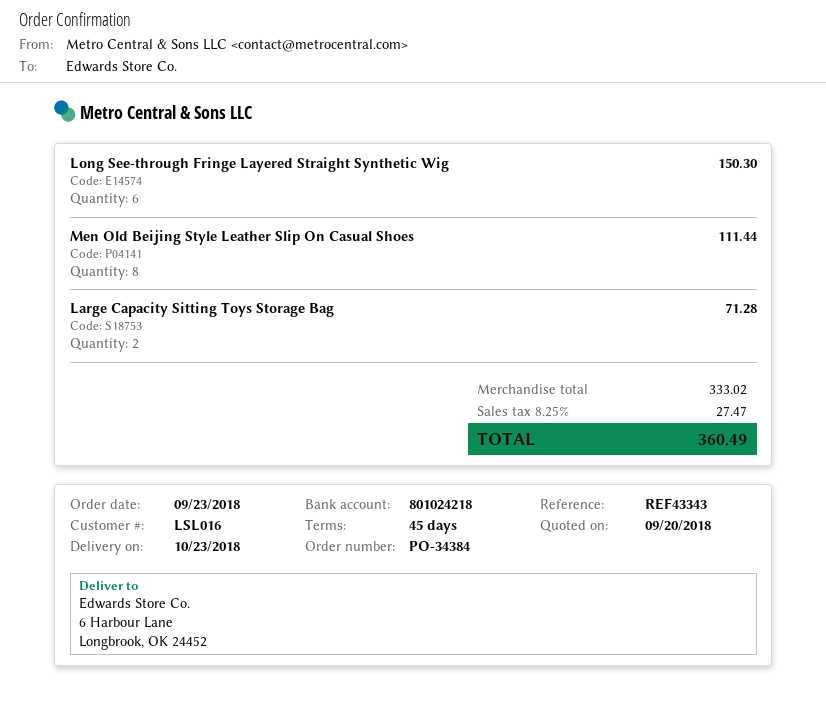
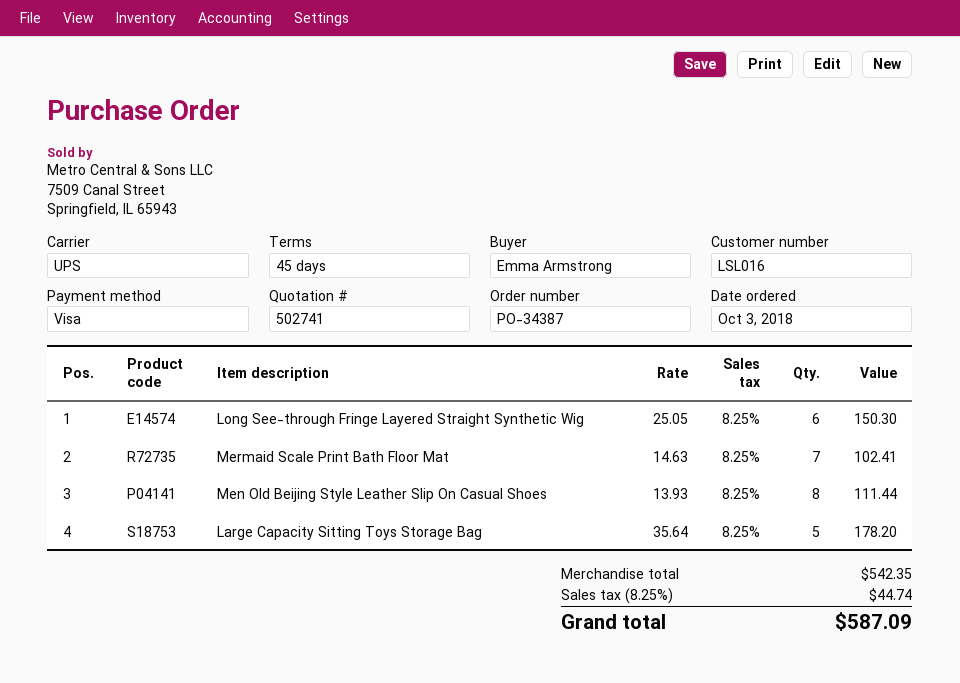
order number: PO-34384 -> PO-34387
order date: 2018-09-23 -> 2018-10-03
Large Capacity Sitting Toys Storage Bag: 2 for 71.28 -> 5 for 178.20
Mermaid Scale Print Bath Floor Mat: none -> 7 for 102.41
subtotal: 333.02 -> 542.35
tax: 8.25% = 27.47 -> 8.25% = 44.74
total: 360.49 -> 587.09

